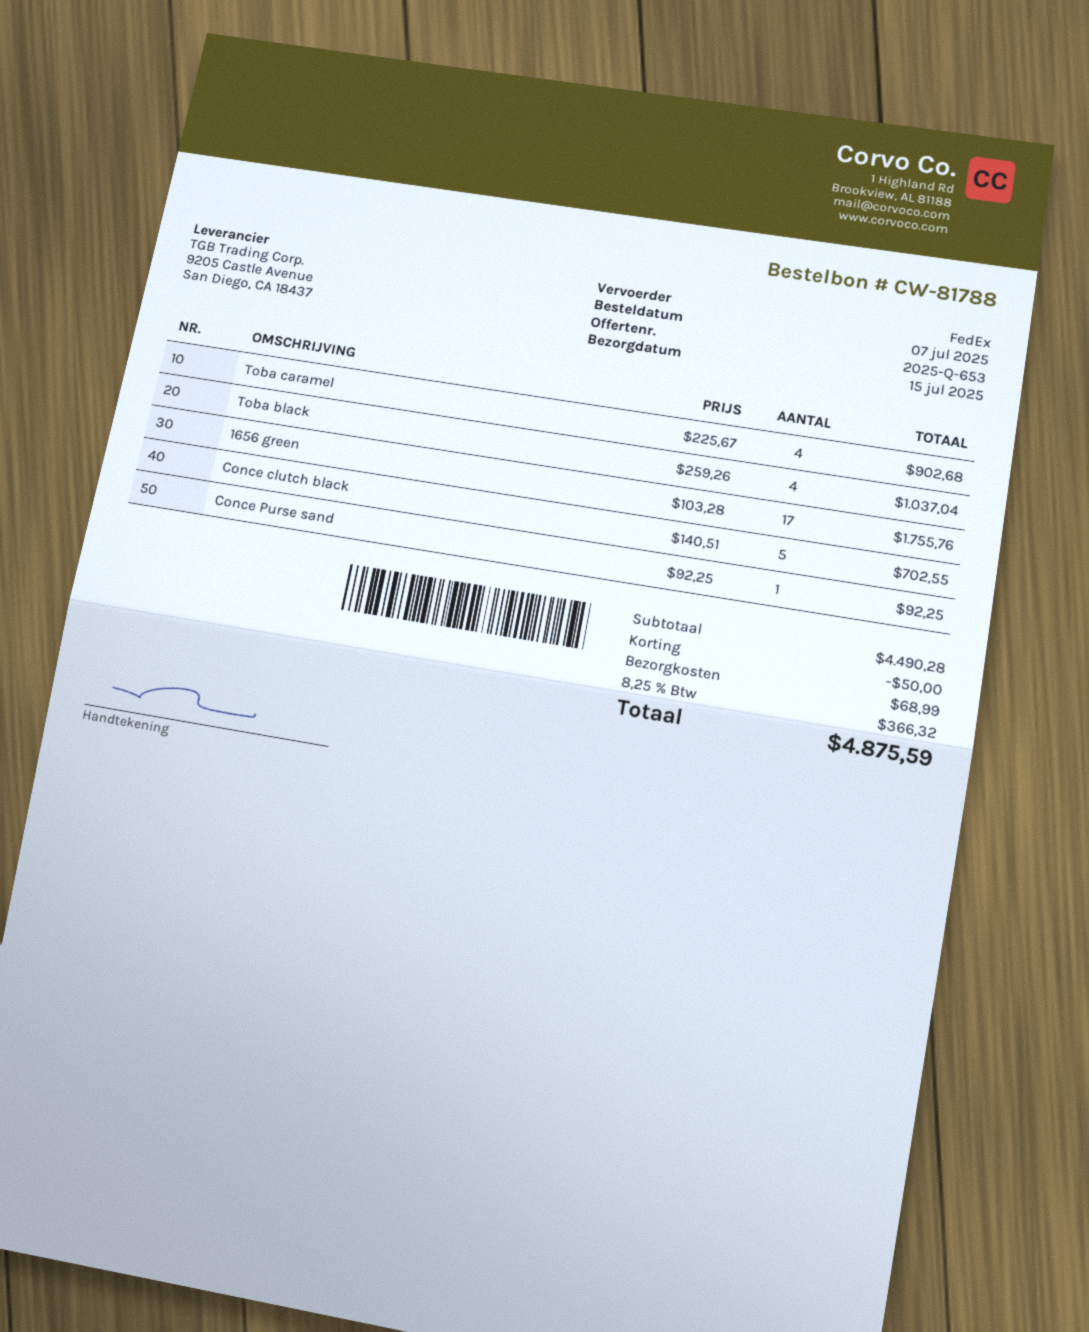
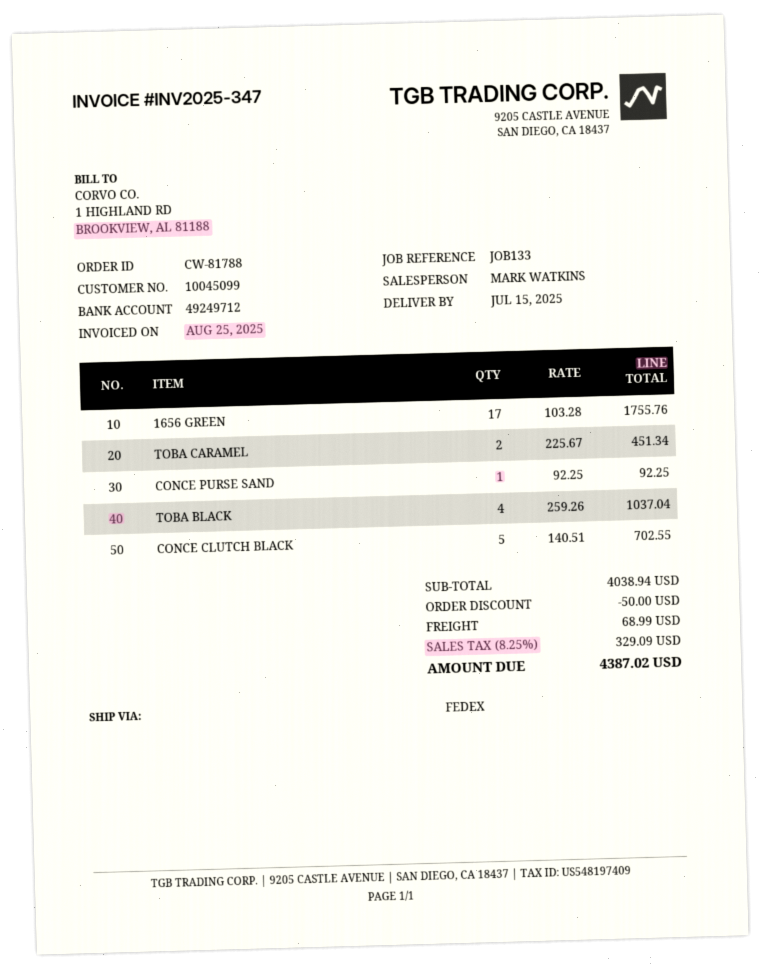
Toba caramel: 4 x 225.67 = 902.68 -> 2 x 225.67 = 451.34
subtotal: 4490.28 -> 4038.94
tax: 8.25% = 366.32 -> 8.25% = 329.09
total: 4875.59 -> 4387.02

